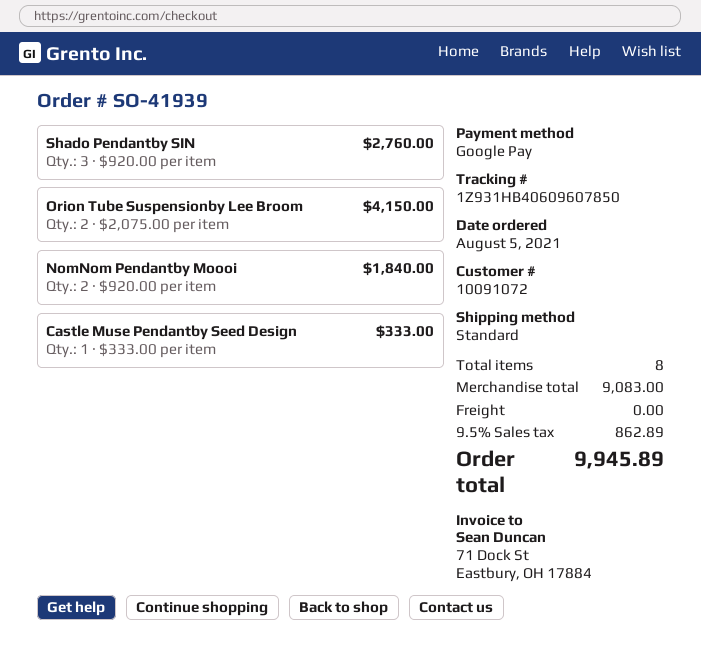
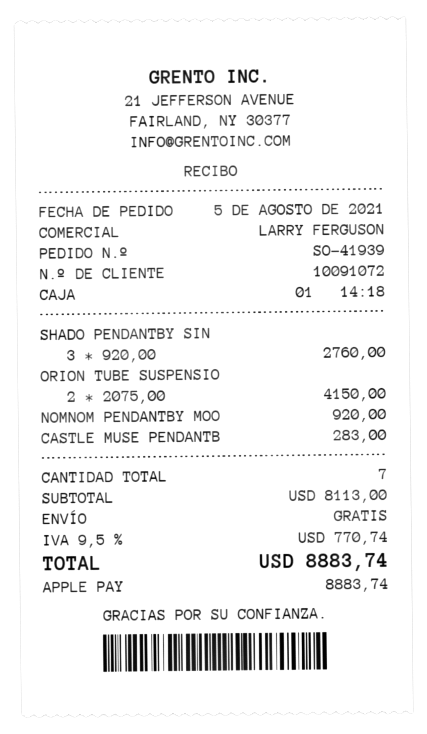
payment method: Google Pay -> Apple Pay
NomNom Pendantby Moooi: 2 x 920.00 = 1840.00 -> 1 x 920.00 = 920.00
Castle Muse Pendantby Seed Design: 1 x 333.00 = 333.00 -> 1 x 283.00 = 283.00
total quantity: 8 -> 7
subtotal: 9083.00 -> 8113.00
tax: 9.5% = 862.89 -> 9.5% = 770.74
total: 9945.89 -> 8883.74

